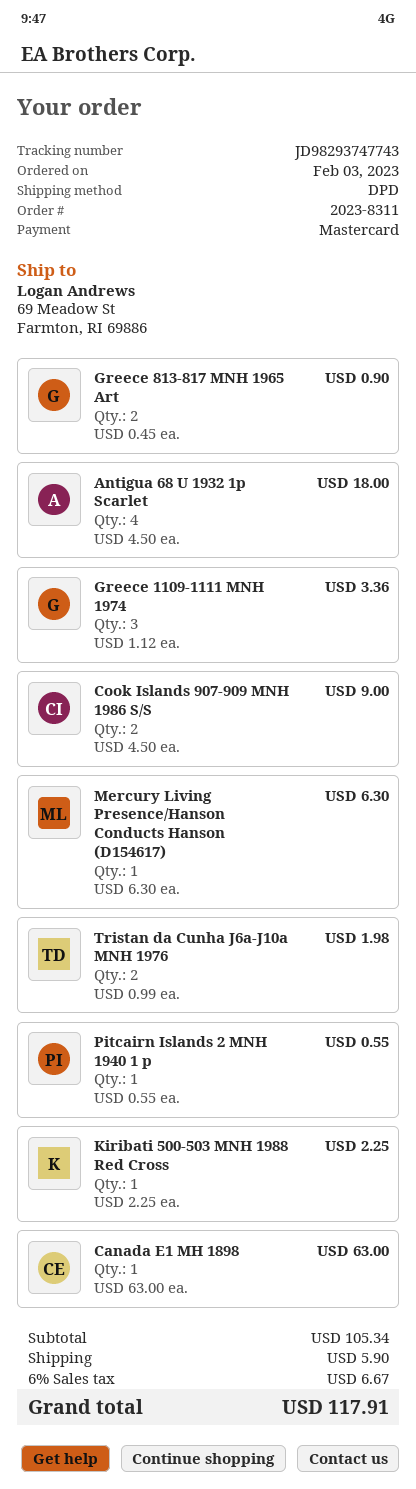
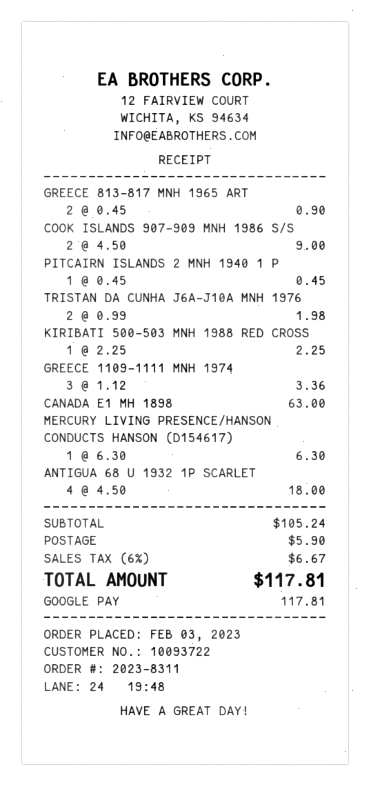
payment method: Mastercard -> Google Pay
Pitcairn Islands 2 MNH 1940 1 p: 1 x 0.55 = 0.55 -> 1 x 0.45 = 0.45
subtotal: 105.34 -> 105.24
total: 117.91 -> 117.81

